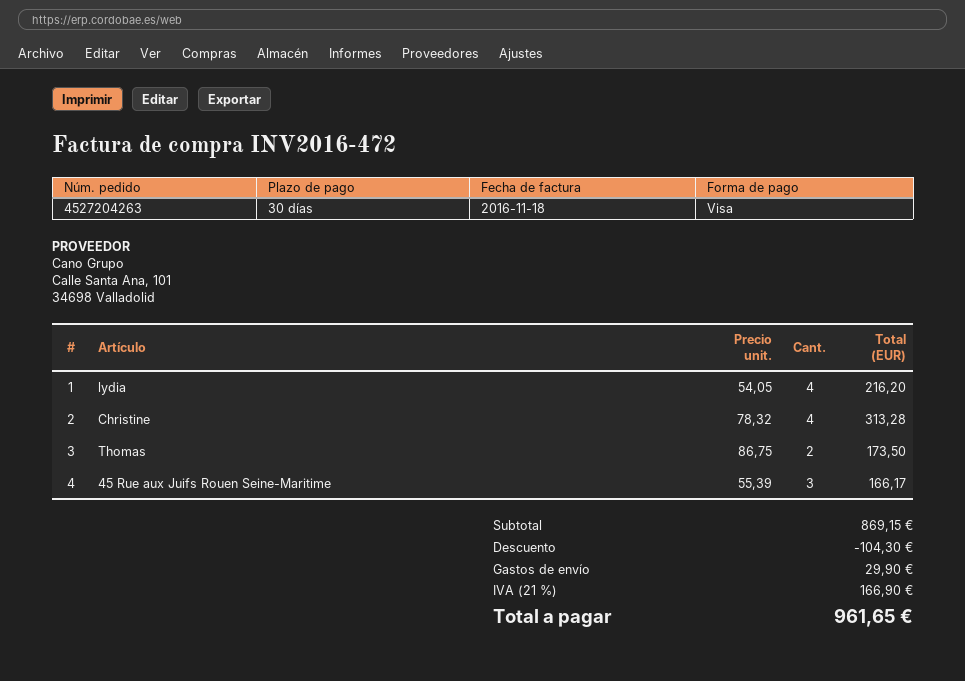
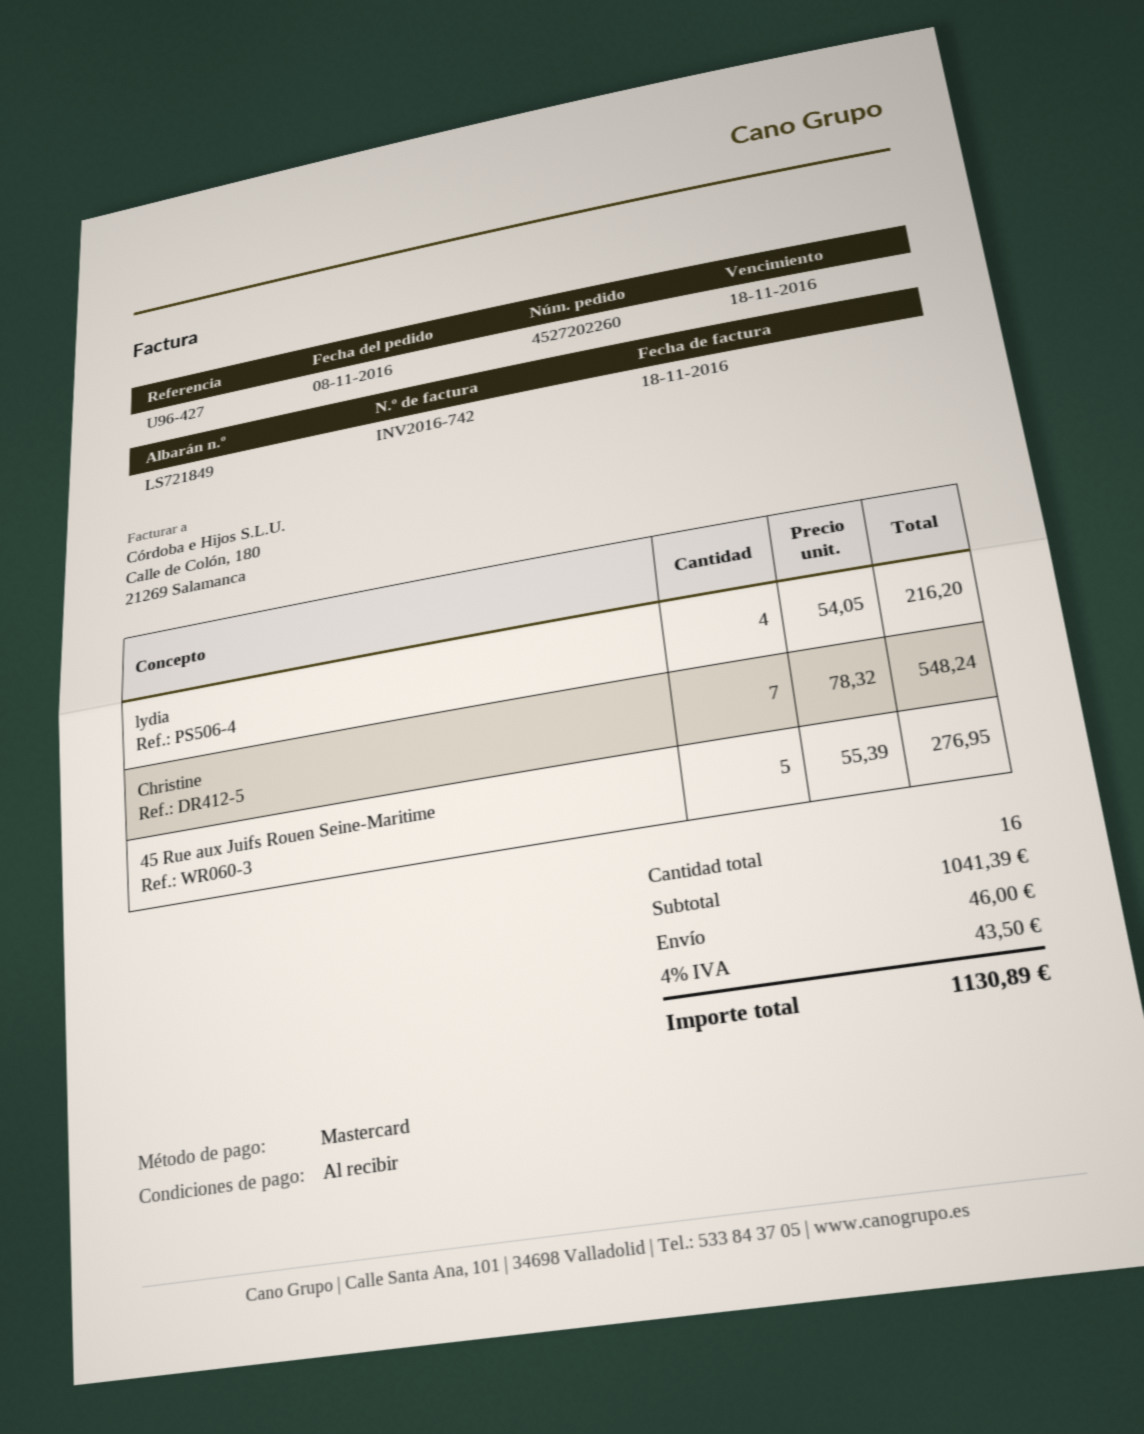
order number: 4527204263 -> 4527202260
invoice number: INV2016-472 -> INV2016-742
payment terms: 30 days -> on receipt
payment method: Visa -> Mastercard
Christine: 4 x 78.32 = 313.28 -> 7 x 78.32 = 548.24
Thomas: 2 x 86.75 = 173.50 -> none
45 Rue aux Juifs Rouen Seine-Maritime: 3 x 55.39 = 166.17 -> 5 x 55.39 = 276.95
subtotal: 869.15 -> 1041.39
discount: 104.30 -> none
shipping: 29.90 -> 46.00
tax: 21% = 166.90 -> 4% = 43.50
total: 961.65 -> 1130.89

